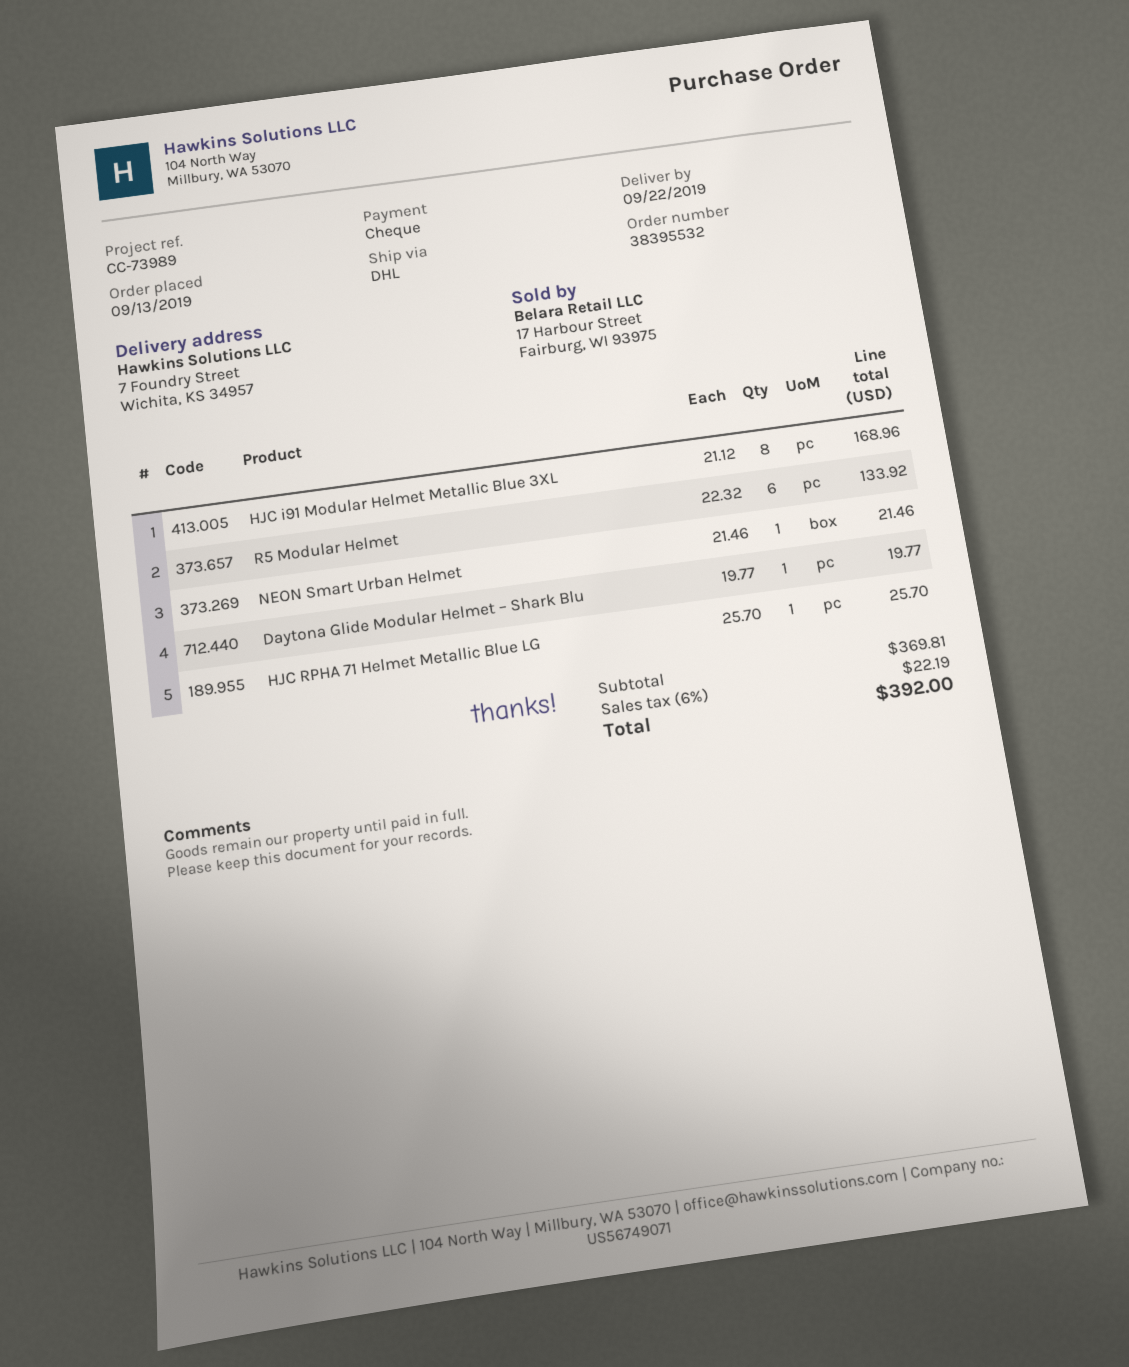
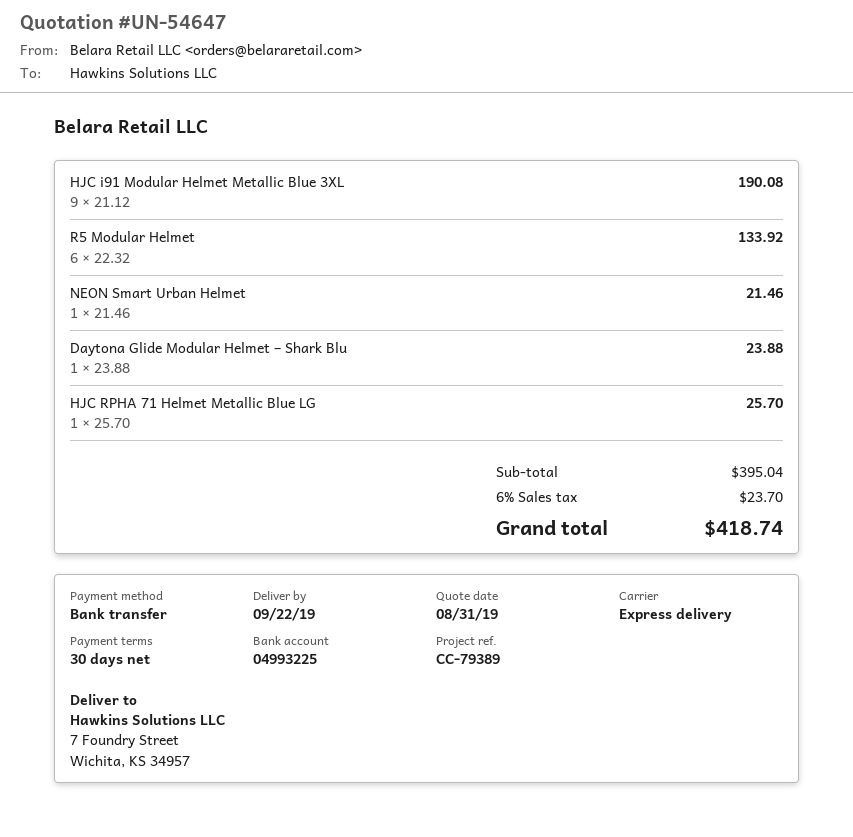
reference: CC-73989 -> CC-79389
payment method: cheque -> bank transfer
shipping method: DHL -> express
HJC i91 Modular Helmet Metallic Blue 3XL: 8 x 21.12 = 168.96 -> 9 x 21.12 = 190.08
Daytona Glide Modular Helmet – Shark Blu: 1 x 19.77 = 19.77 -> 1 x 23.88 = 23.88
subtotal: 369.81 -> 395.04
tax: 6% = 22.19 -> 6% = 23.70
total: 392.00 -> 418.74

